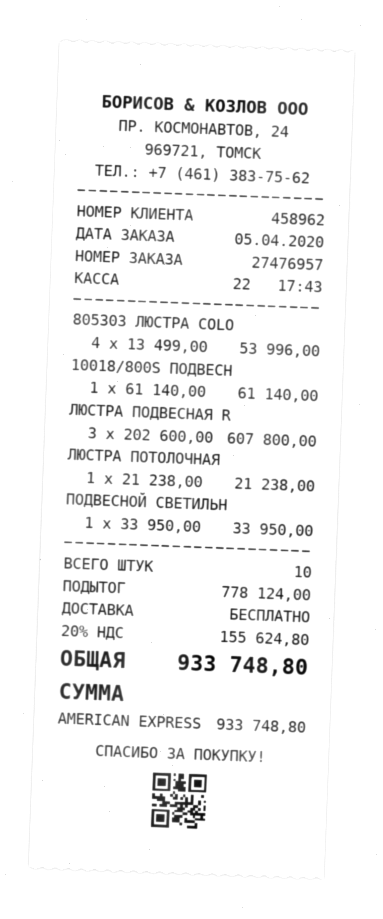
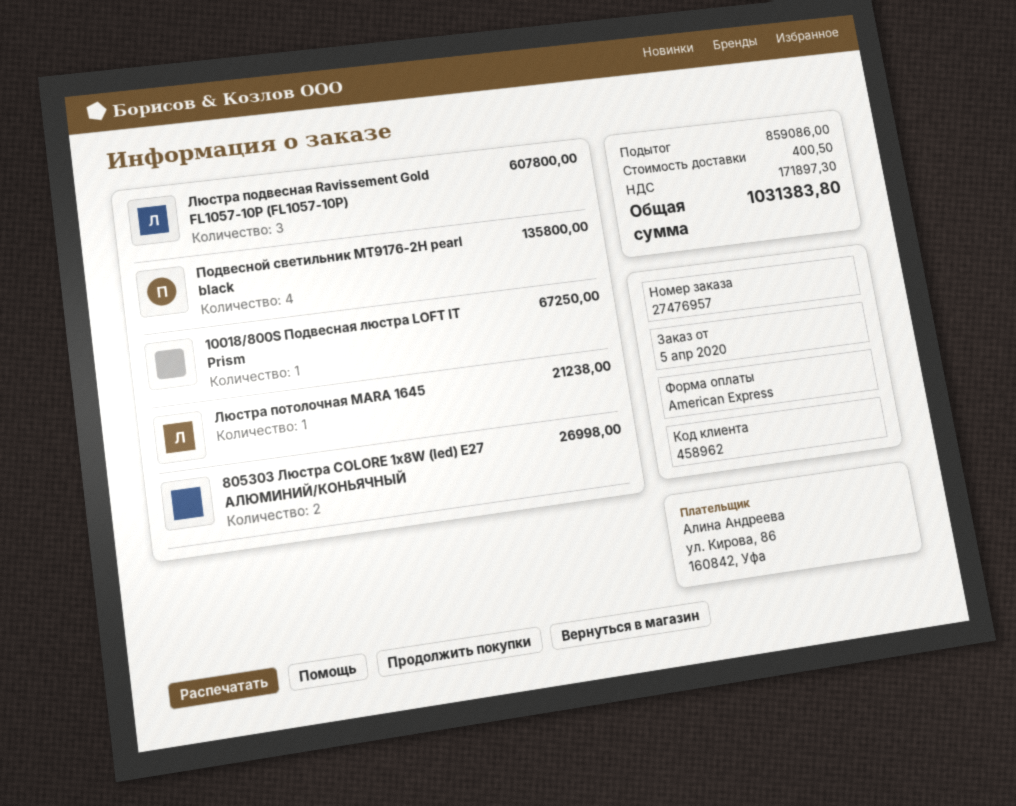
805303 ЛЮСТРА COLO: 4 for 53996.00 -> 2 for 26998.00
10018/800S ПОДВЕСН: 1 for 61140.00 -> 1 for 67250.00
ПОДВЕСНОЙ СВЕТИЛЬН: 1 for 33950.00 -> 4 for 135800.00
subtotal: 778124.00 -> 859086.00
shipping: 0.00 -> 400.50
tax: 155624.80 -> 171897.30
total: 933748.80 -> 1031383.80

